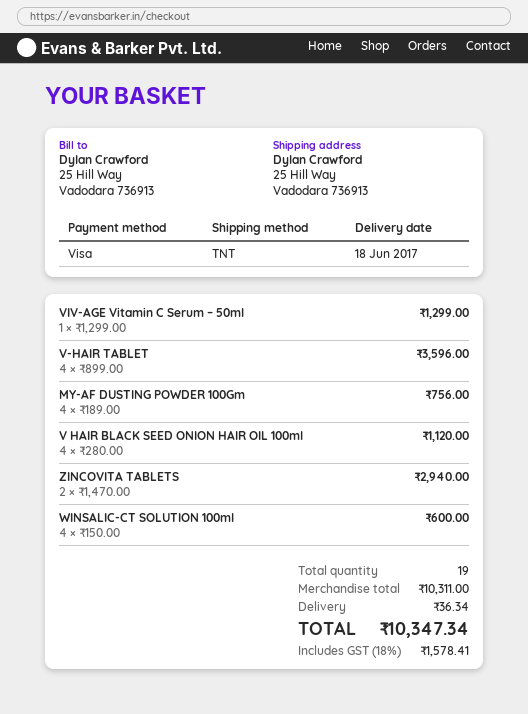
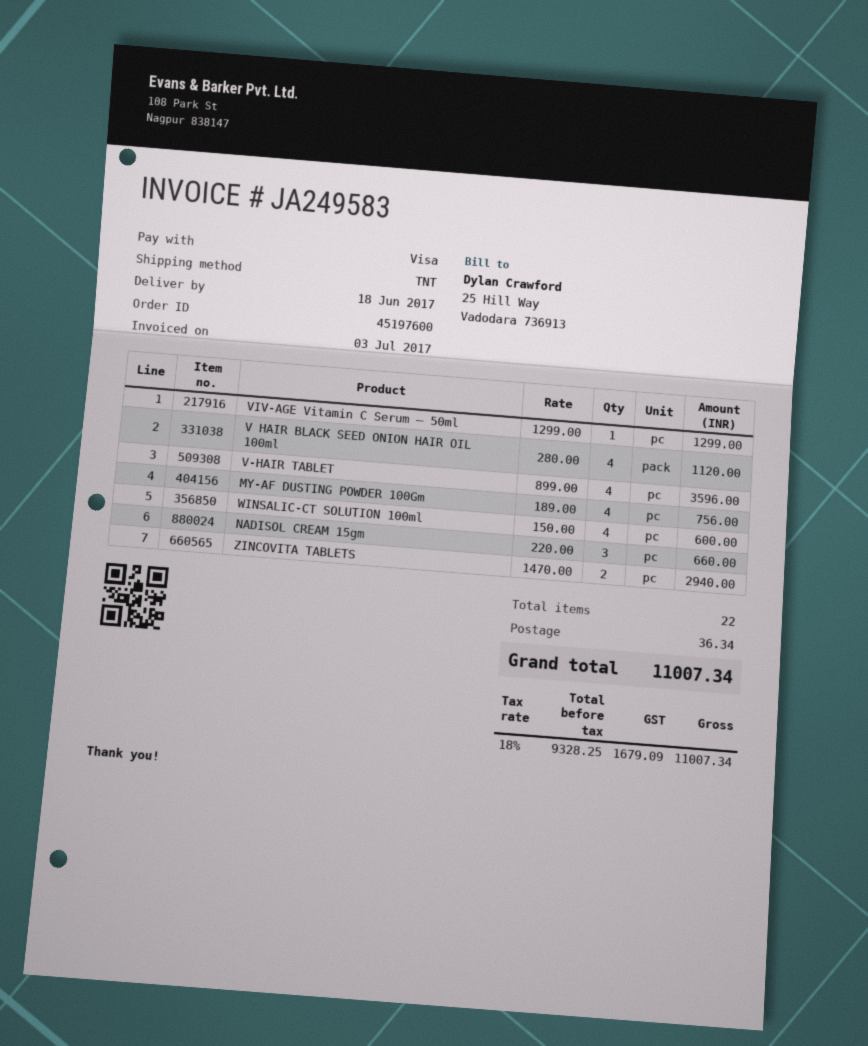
NADISOL CREAM 15gm: none -> 3 x 220.00 = 660.00
total quantity: 19 -> 22
tax: 18% = 1578.41 -> 18% = 1679.09
total: 10347.34 -> 11007.34

